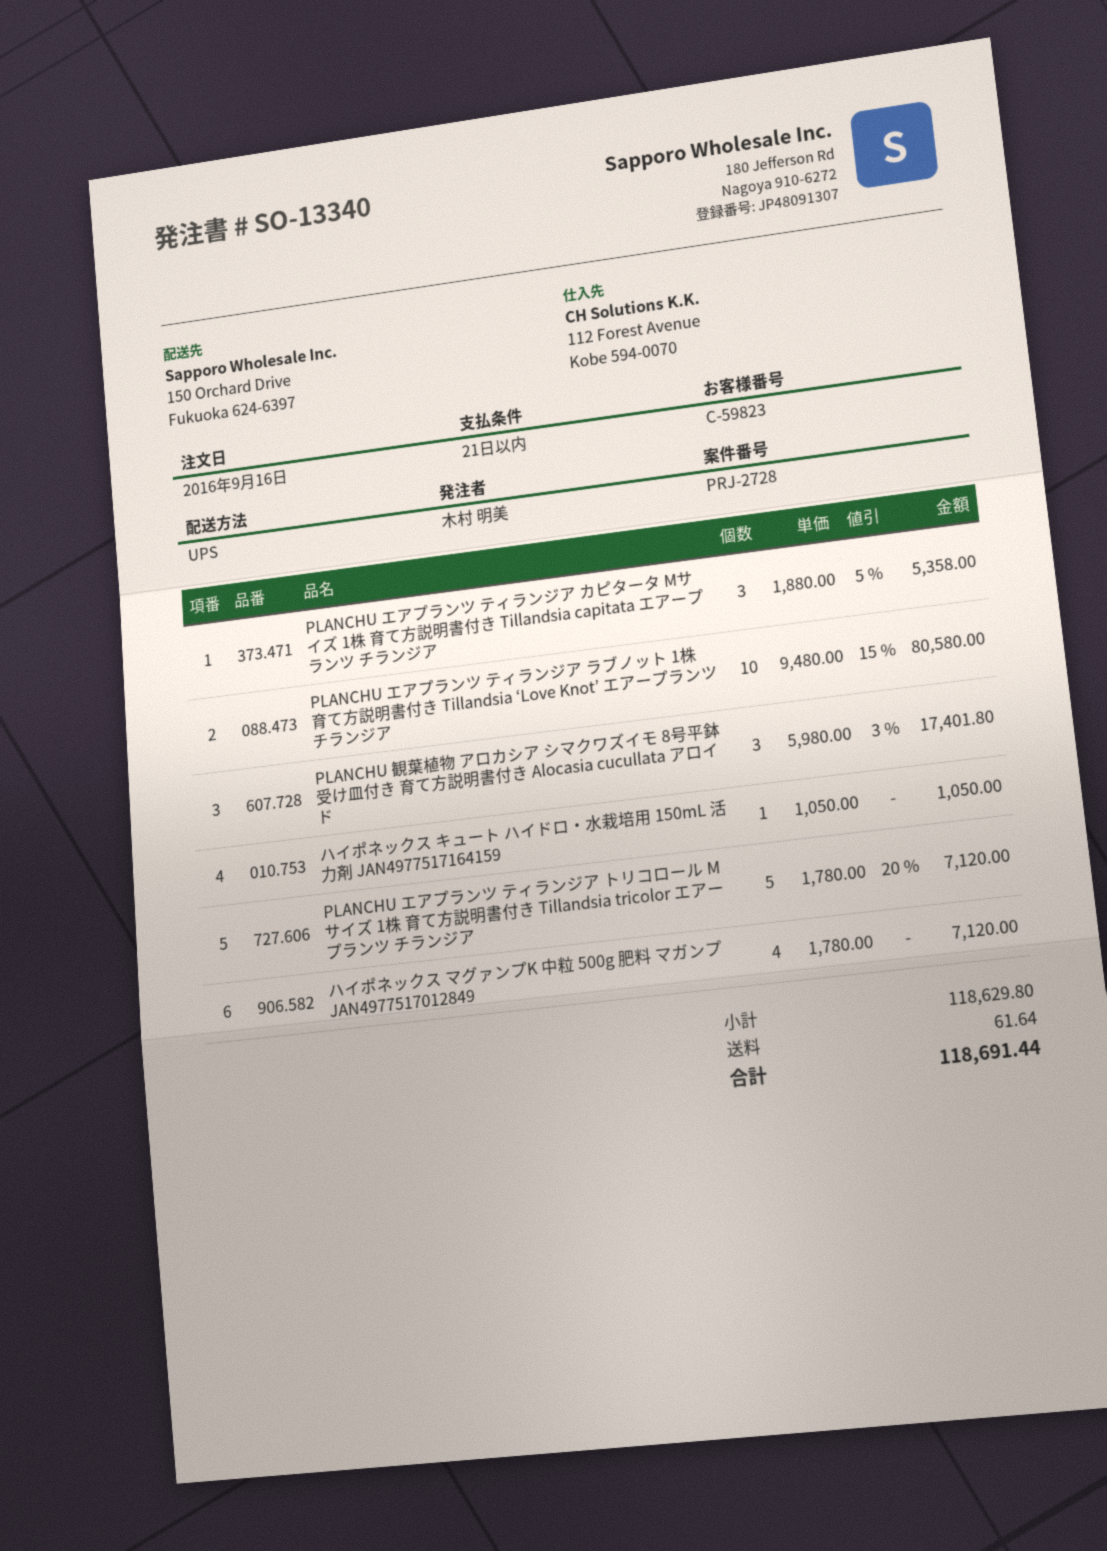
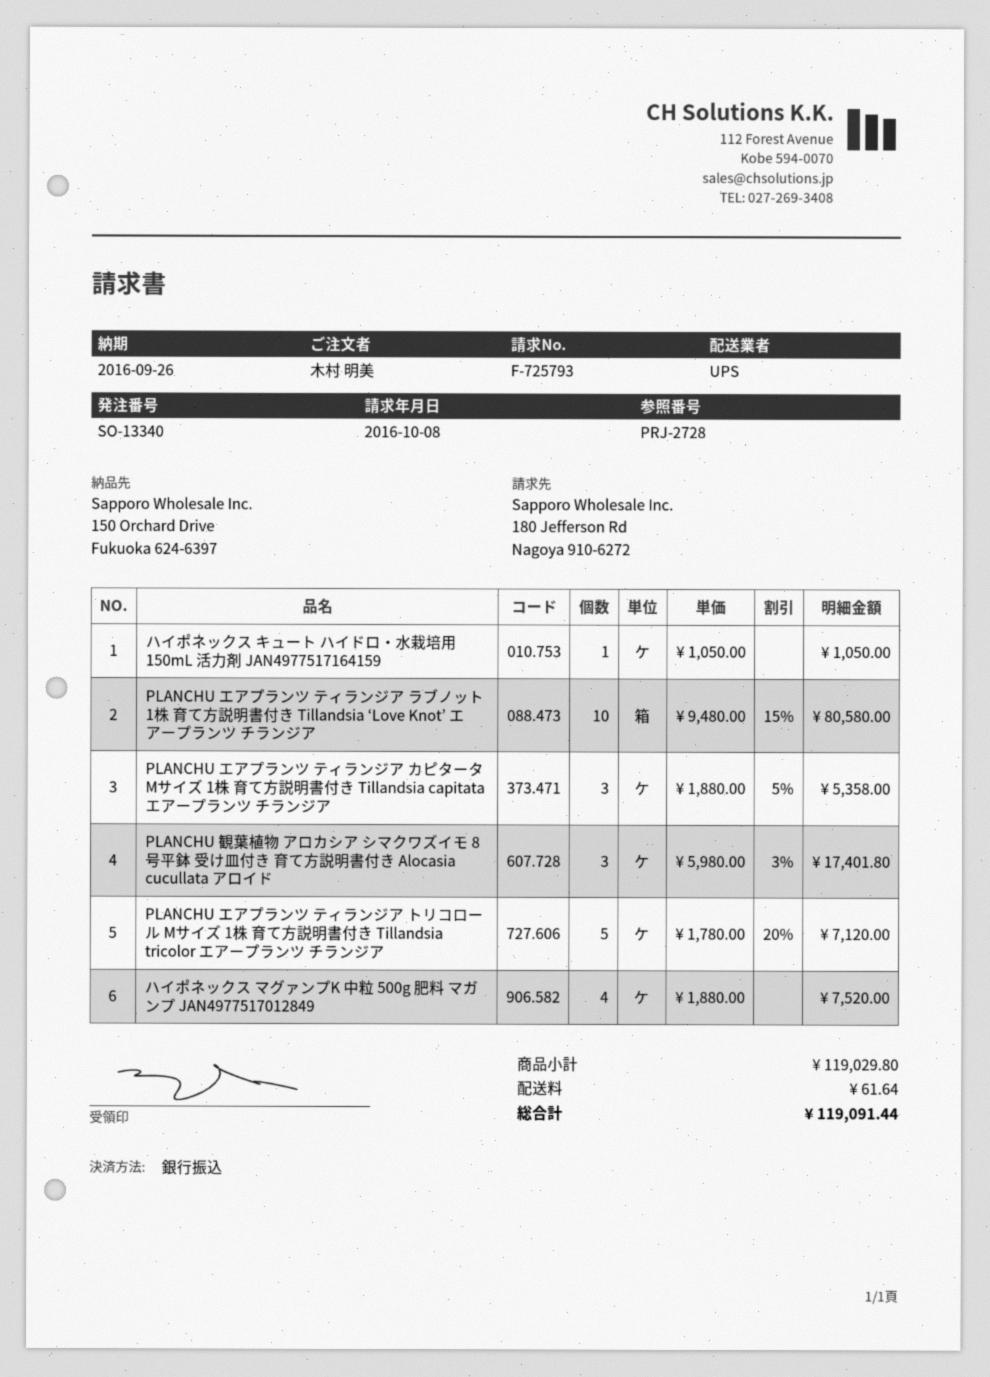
ハイポネックス マグァンプK 中粒 500g 肥料 マガンプ JAN4977517012849: 4 x 1780.00 = 7120.00 -> 4 x 1880.00 = 7520.00
subtotal: 118629.80 -> 119029.80
total: 118691.44 -> 119091.44

